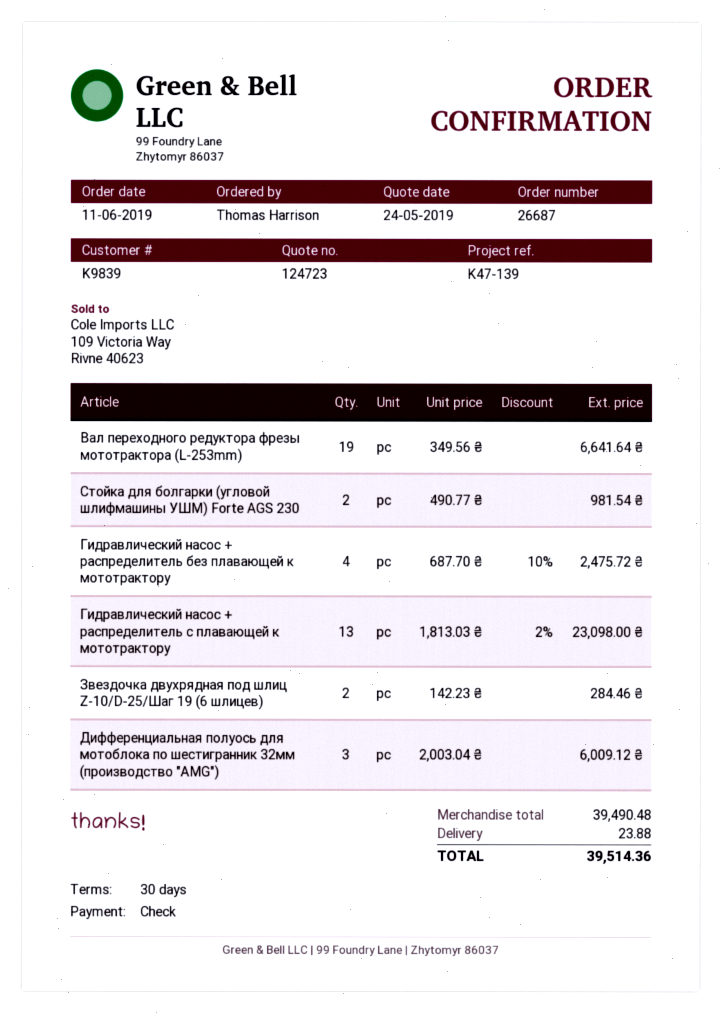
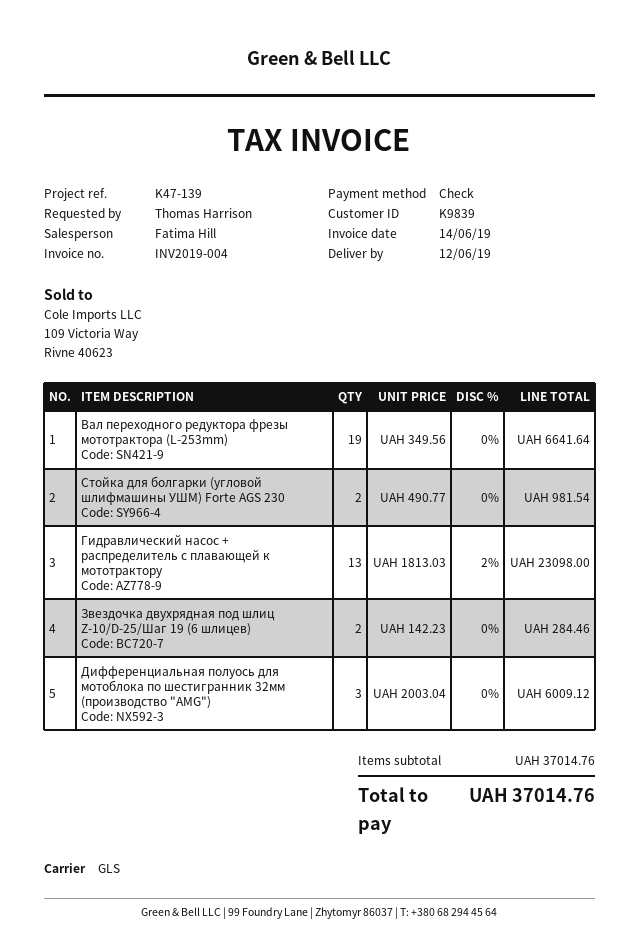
Гидравлический насос + распределитель без плавающей к мототрактору: 4 x 687.70 - 10% = 2475.72 -> none
subtotal: 39490.48 -> 37014.76
shipping: 23.88 -> none
total: 39514.36 -> 37014.76

